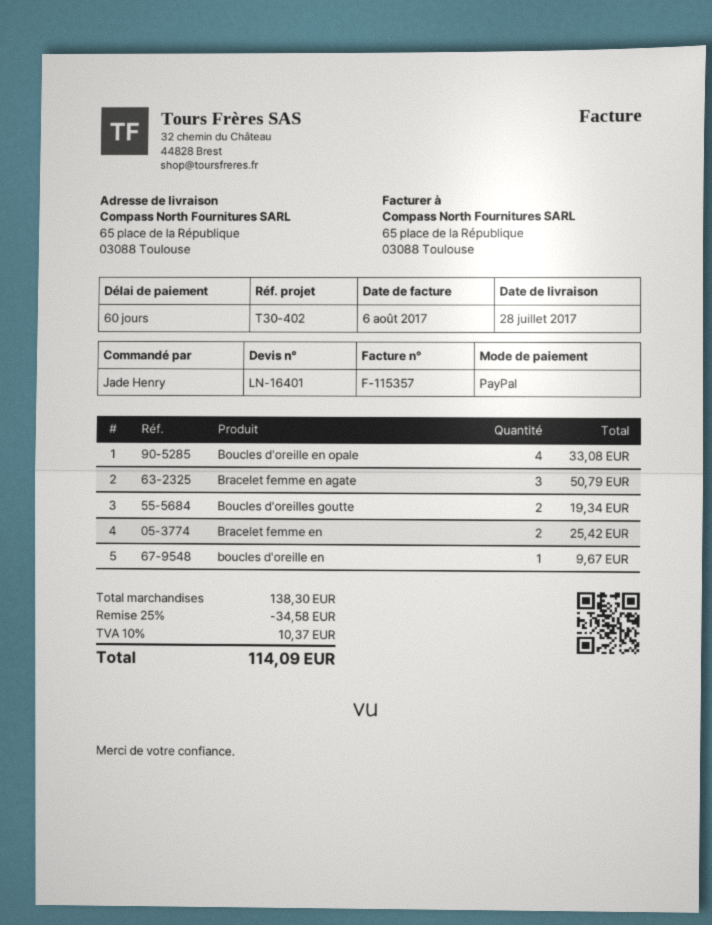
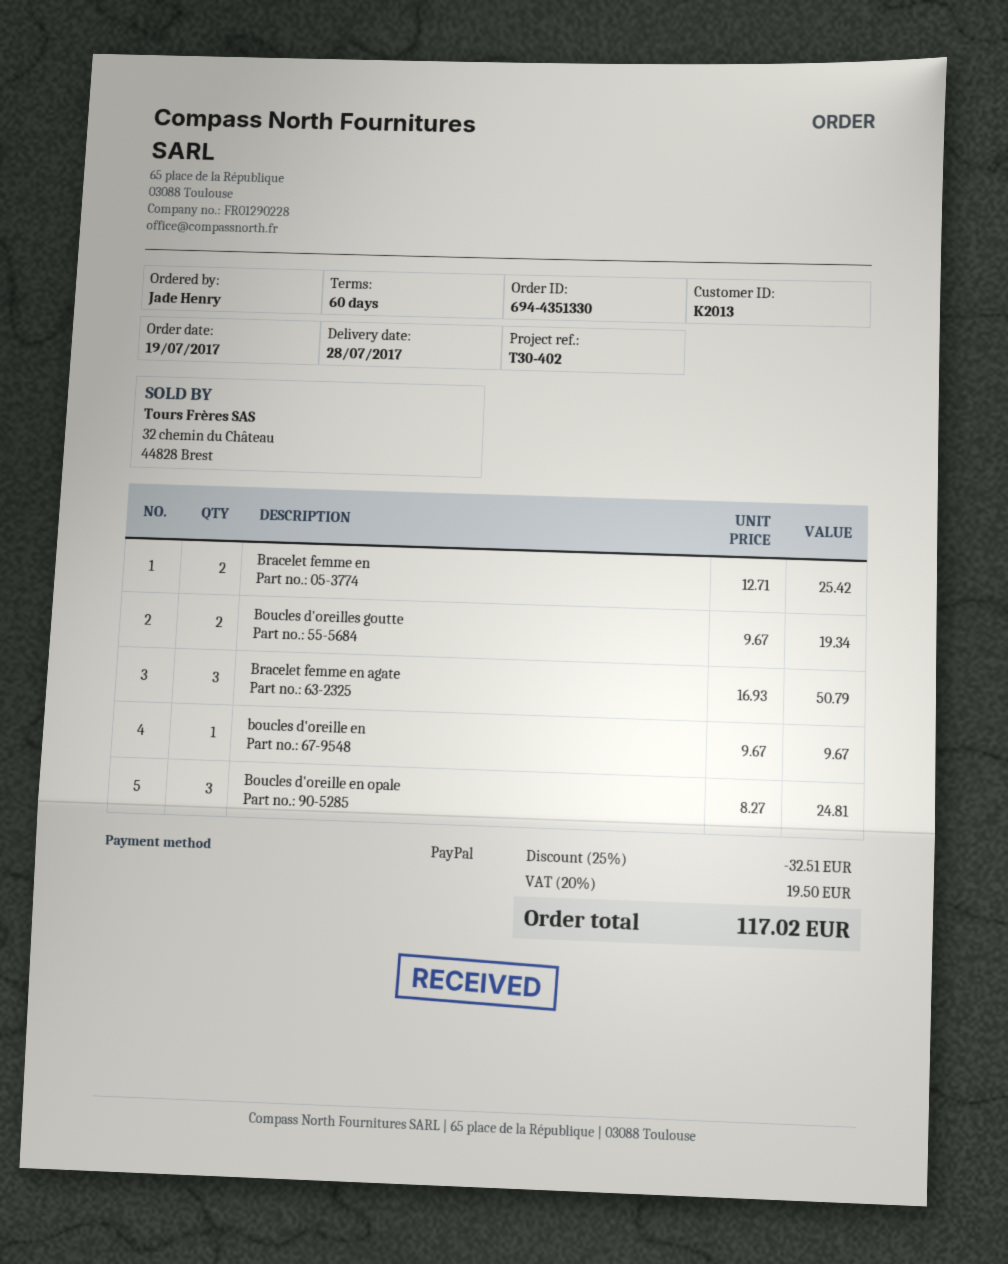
Boucles d'oreille en opale: 4 for 33.08 -> 3 for 24.81
discount: 25% = 34.58 -> 25% = 32.51
tax: 10% = 10.37 -> 20% = 19.50
total: 114.09 -> 117.02

